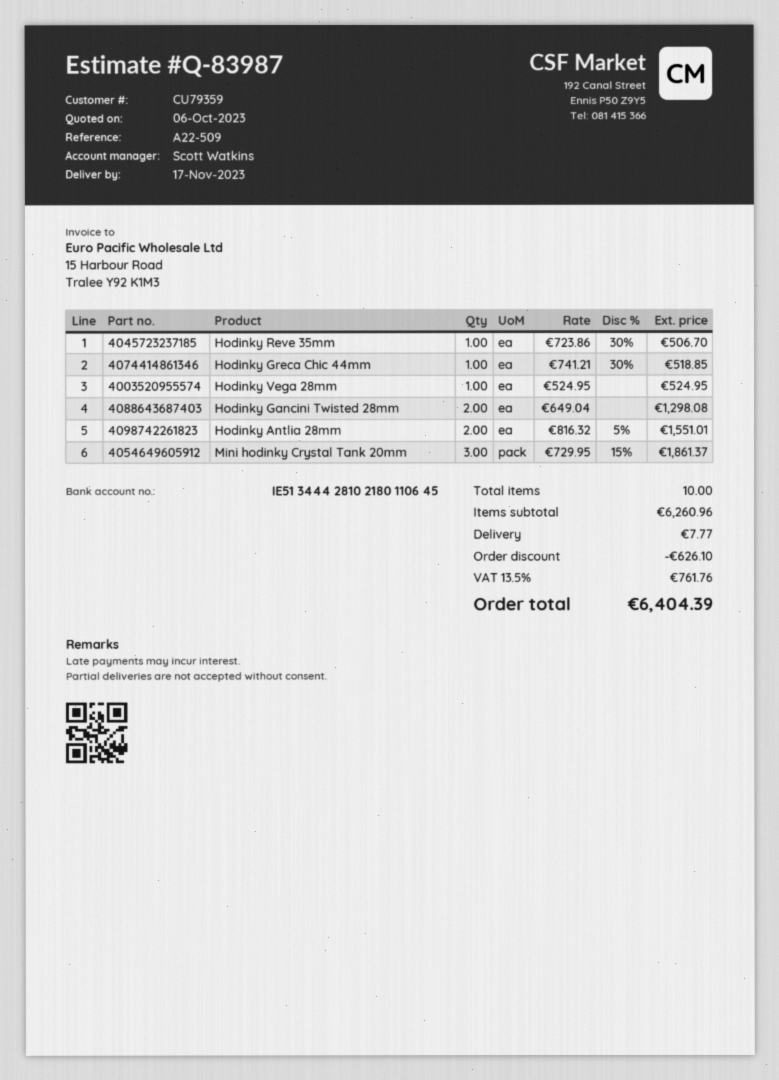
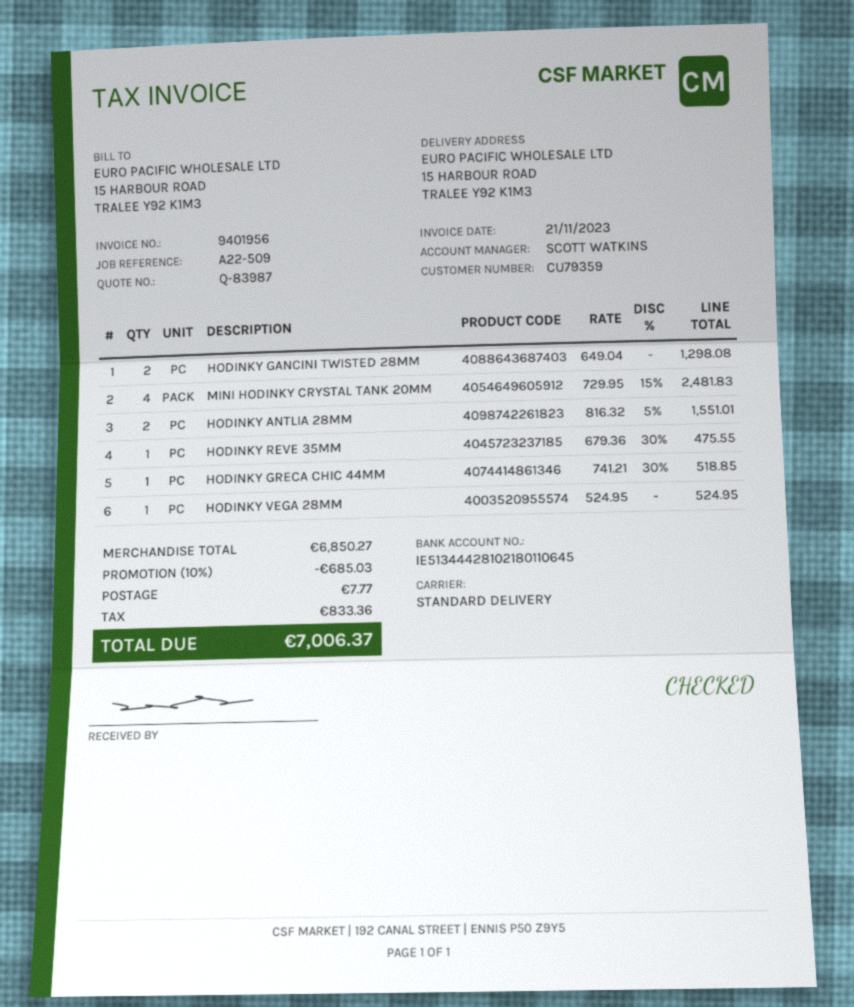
Hodinky Reve 35mm: 1 x 723.86 - 30% = 506.70 -> 1 x 679.36 - 30% = 475.55
Mini hodinky Crystal Tank 20mm: 3 x 729.95 - 15% = 1861.37 -> 4 x 729.95 - 15% = 2481.83
subtotal: 6260.96 -> 6850.27
discount: 626.10 -> 685.03
tax: 761.76 -> 833.36
total: 6404.39 -> 7006.37

